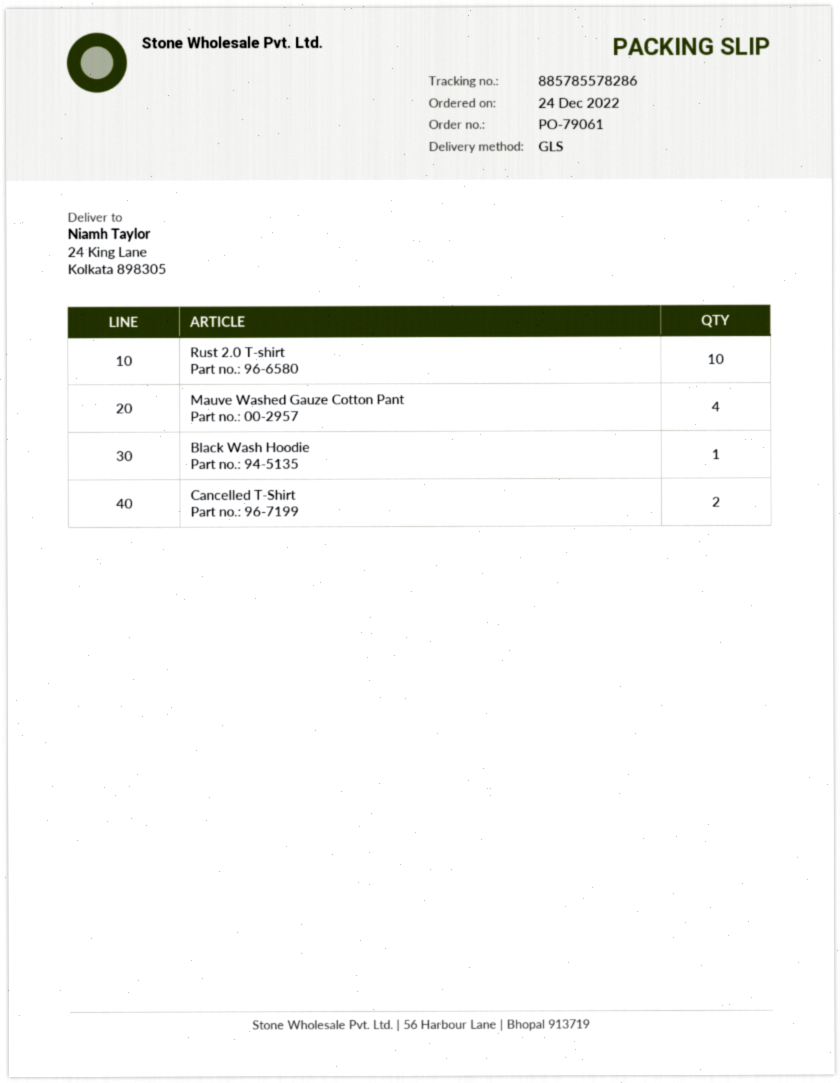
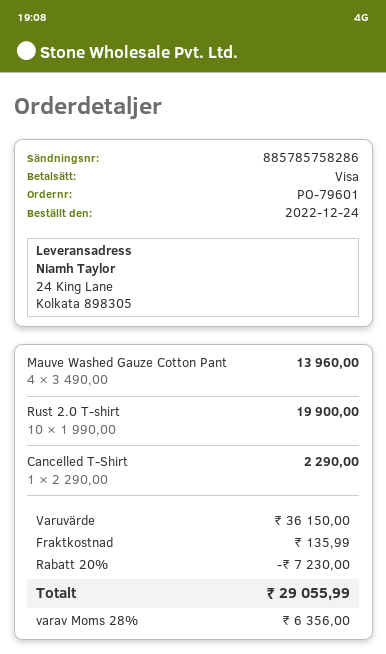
order number: PO-79061 -> PO-79601
tracking number: 885785578286 -> 885785758286
Black Wash Hoodie: 1 -> none
Cancelled T-Shirt: 2 -> 1

